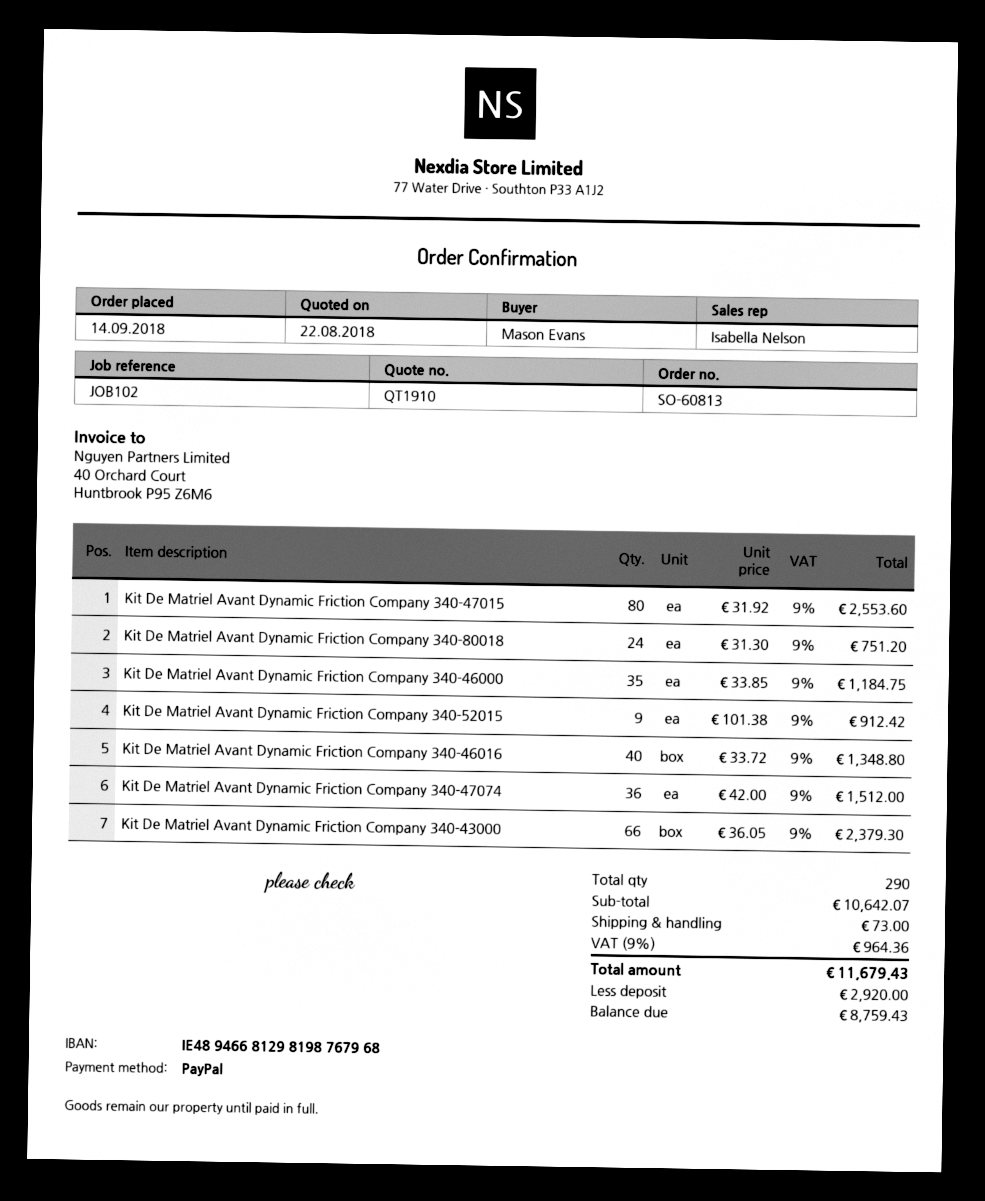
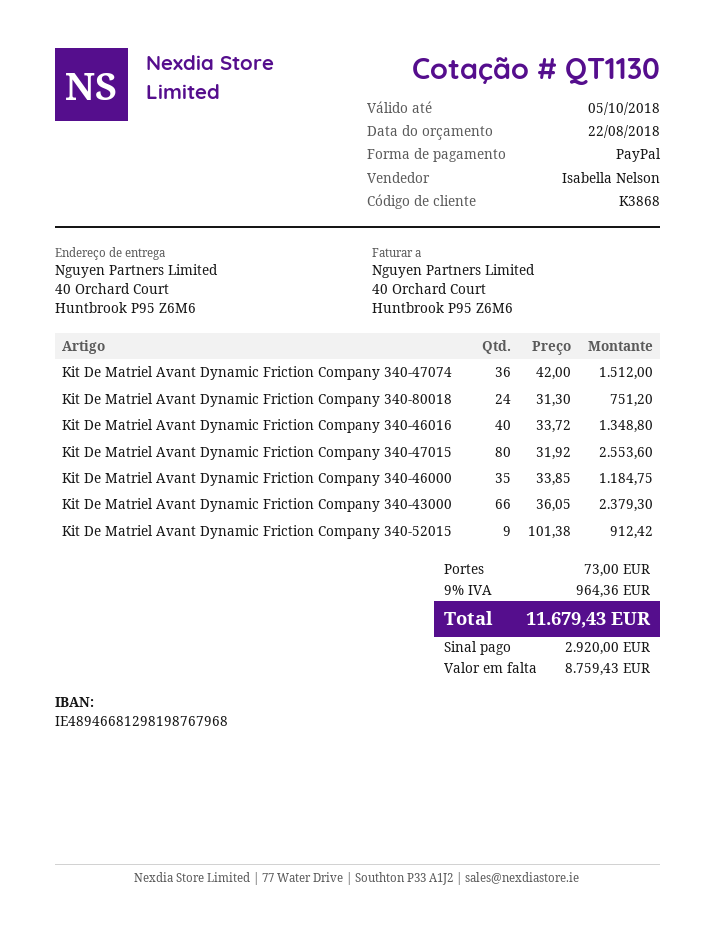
quote number: QT1910 -> QT1130

